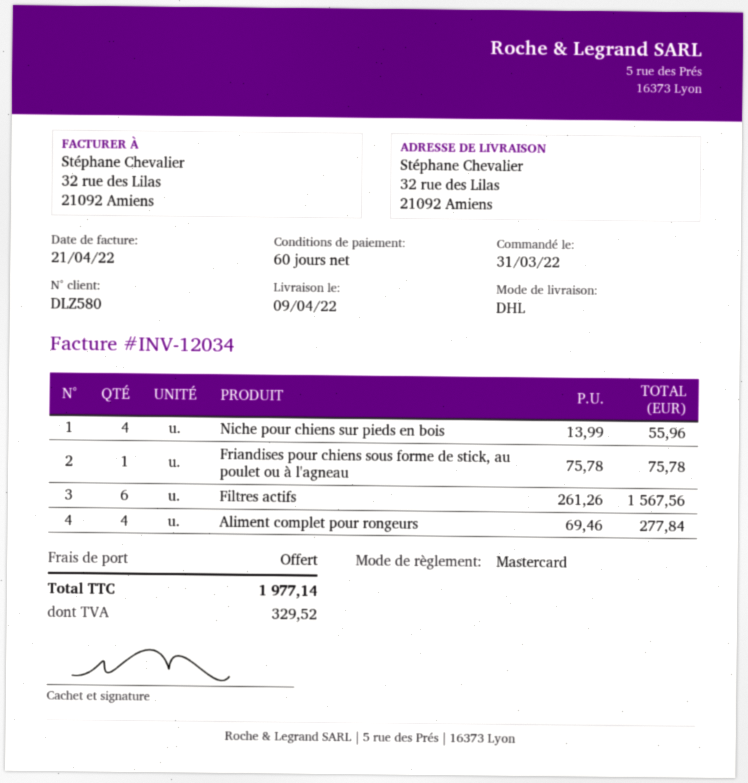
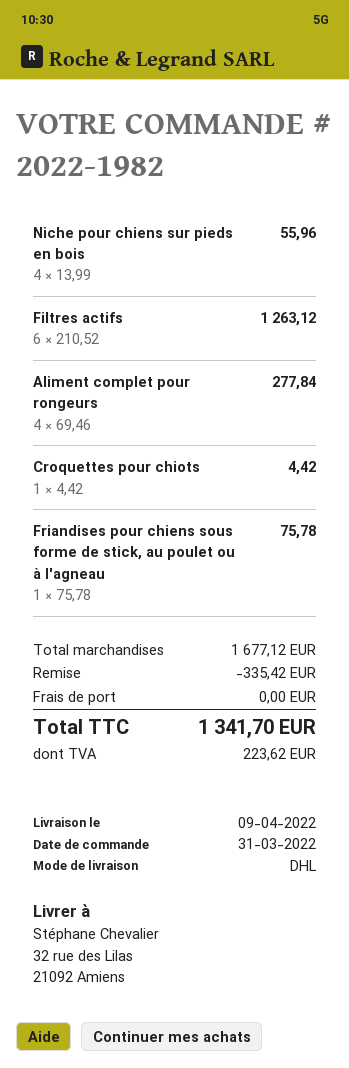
Filtres actifs: 6 x 261.26 = 1567.56 -> 6 x 210.52 = 1263.12
Croquettes pour chiots: none -> 1 x 4.42 = 4.42
discount: none -> 335.42
tax: 329.52 -> 223.62
total: 1977.14 -> 1341.70

